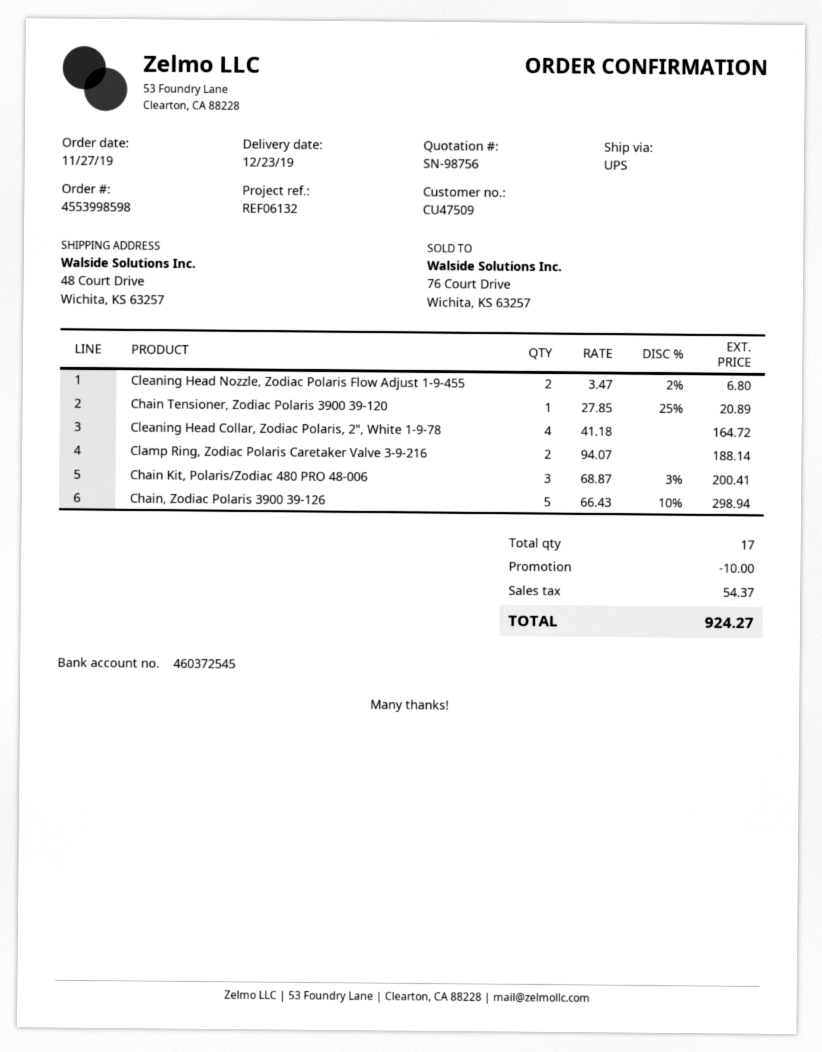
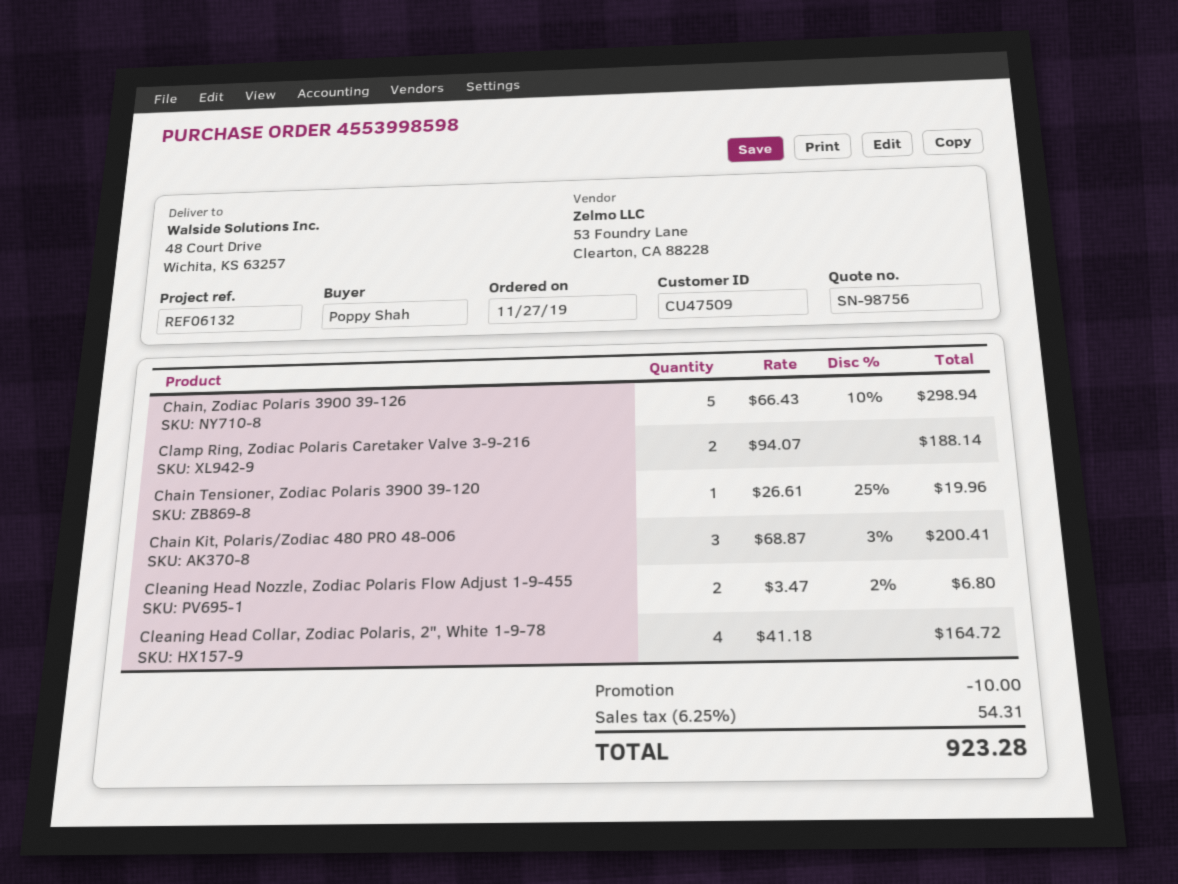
Chain Tensioner, Zodiac Polaris 3900 39-120: 1 x 27.85 - 25% = 20.89 -> 1 x 26.61 - 25% = 19.96
tax: 54.37 -> 54.31
total: 924.27 -> 923.28

